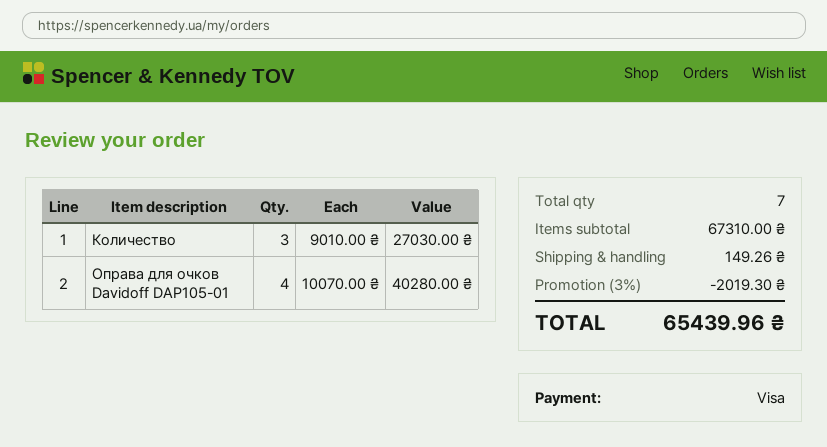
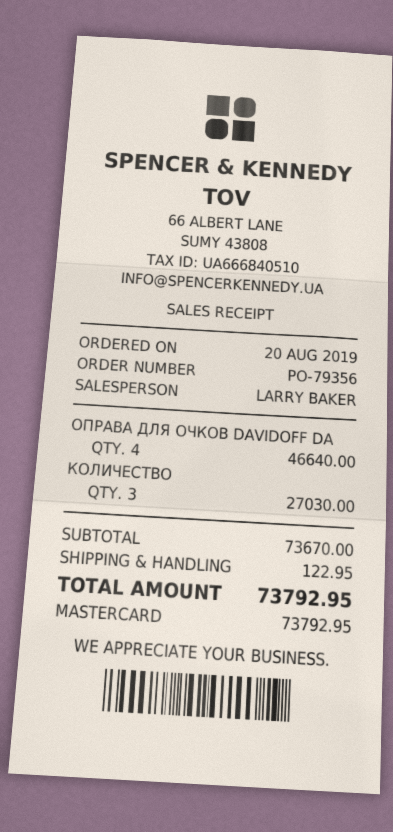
payment method: Visa -> Mastercard
Оправа для очков Davidoff DAP105-01: 4 for 40280.00 -> 4 for 46640.00
subtotal: 67310.00 -> 73670.00
discount: 3% = 2019.30 -> none
shipping: 149.26 -> 122.95
total: 65439.96 -> 73792.95

